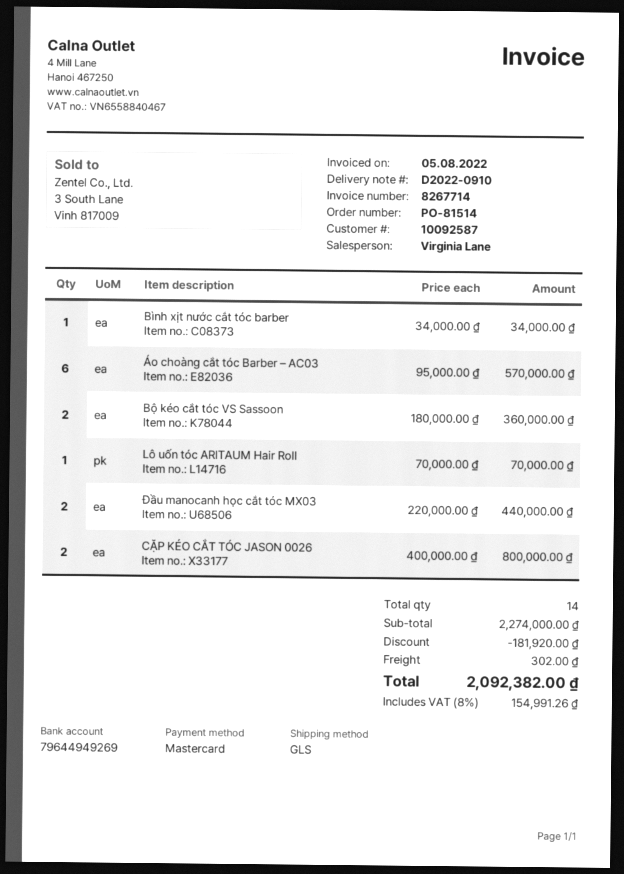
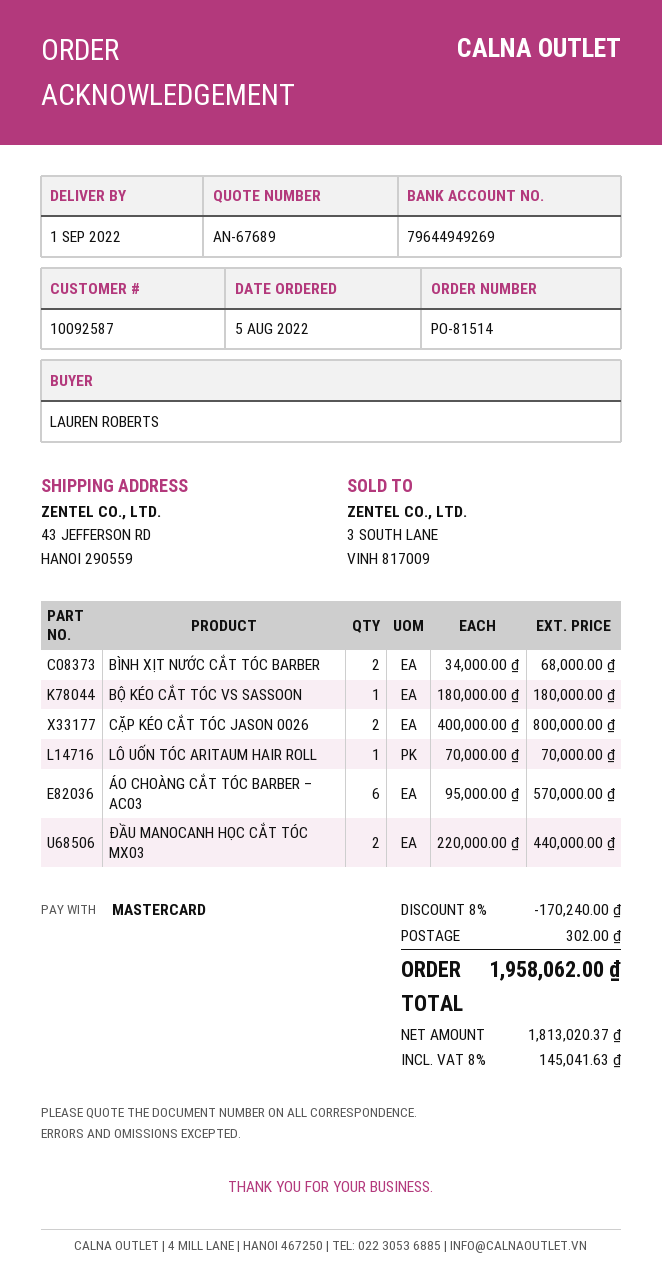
Bình xịt nước cắt tóc barber: 1 x 34000.00 = 34000.00 -> 2 x 34000.00 = 68000.00
Bộ kéo cắt tóc VS Sassoon: 2 x 180000.00 = 360000.00 -> 1 x 180000.00 = 180000.00
discount: 181920.00 -> 170240.00
tax: 8% = 154991.26 -> 8% = 145041.63
total: 2092382.00 -> 1958062.00

